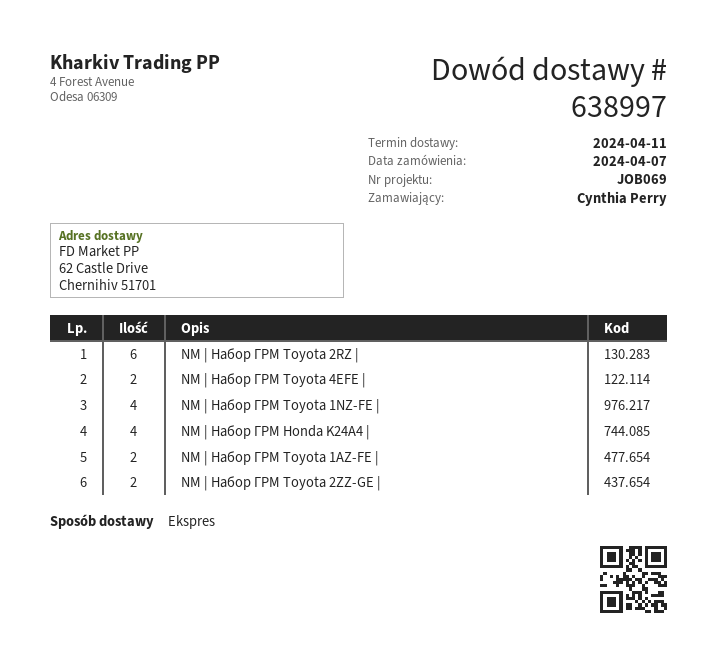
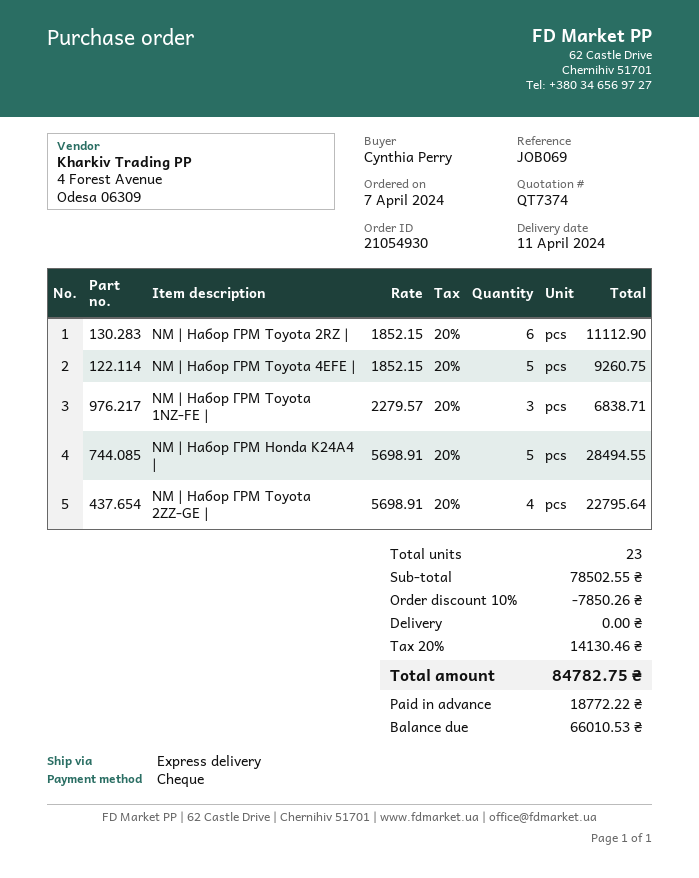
NM | Набор ГРМ Toyota 4EFE |: 2 -> 5
NM | Набор ГРМ Toyota 1NZ-FE |: 4 -> 3
NM | Набор ГРМ Honda K24A4 |: 4 -> 5
NM | Набор ГРМ Toyota 1AZ-FE |: 2 -> none
NM | Набор ГРМ Toyota 2ZZ-GE |: 2 -> 4

